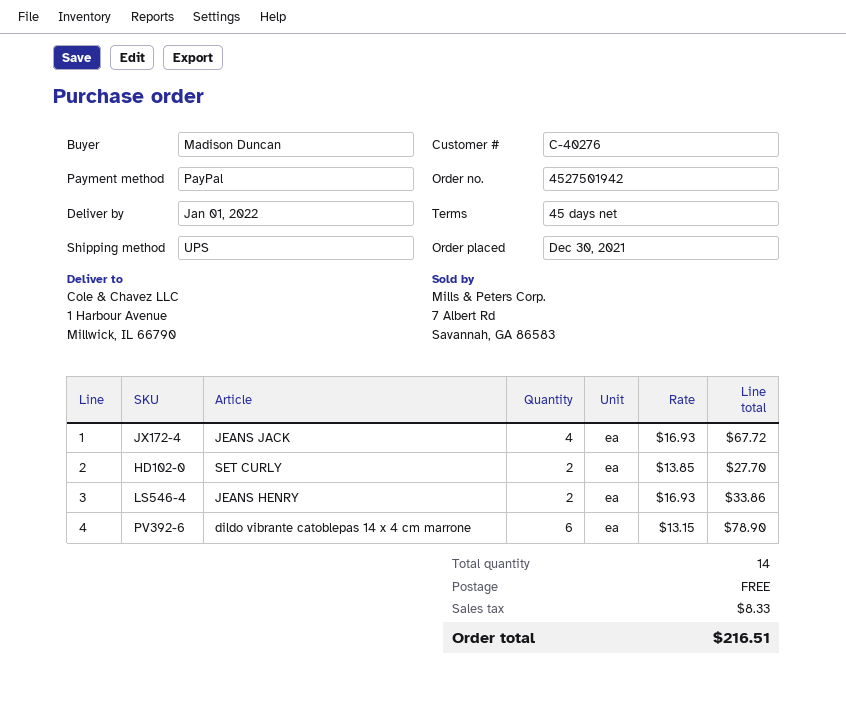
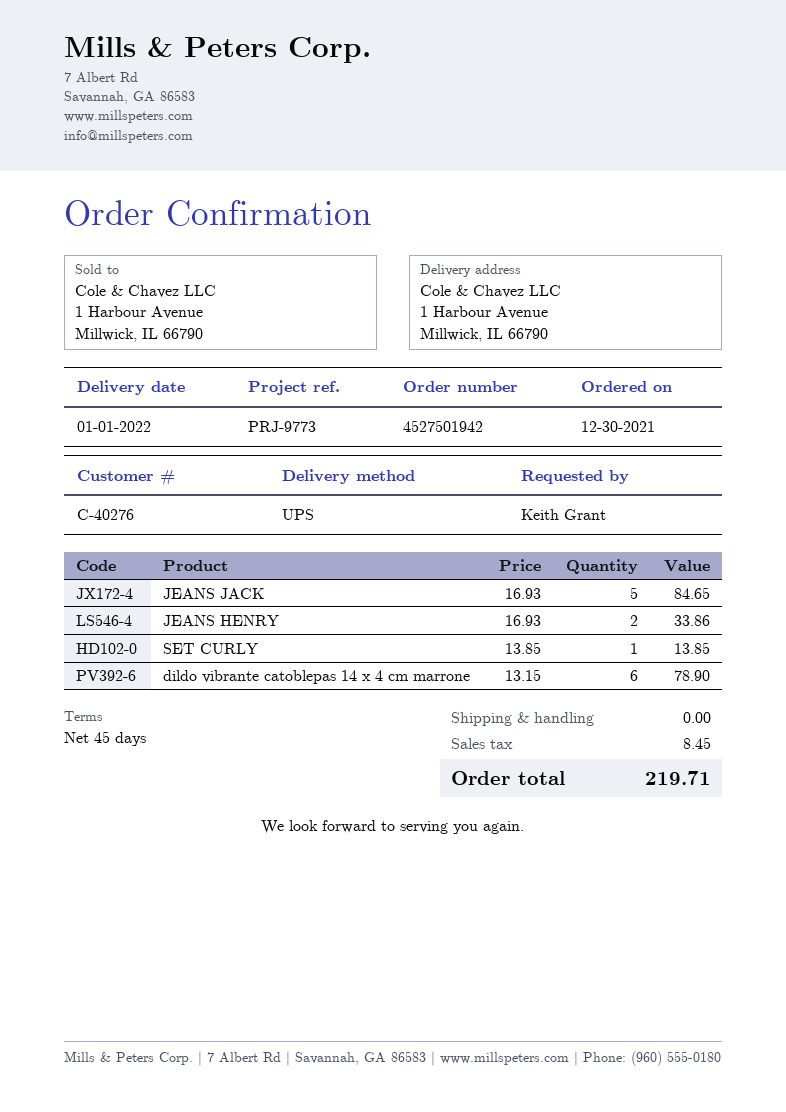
ordered by: Madison Duncan -> Keith Grant
JEANS JACK: 4 x 16.93 = 67.72 -> 5 x 16.93 = 84.65
SET CURLY: 2 x 13.85 = 27.70 -> 1 x 13.85 = 13.85
tax: 8.33 -> 8.45
total: 216.51 -> 219.71

